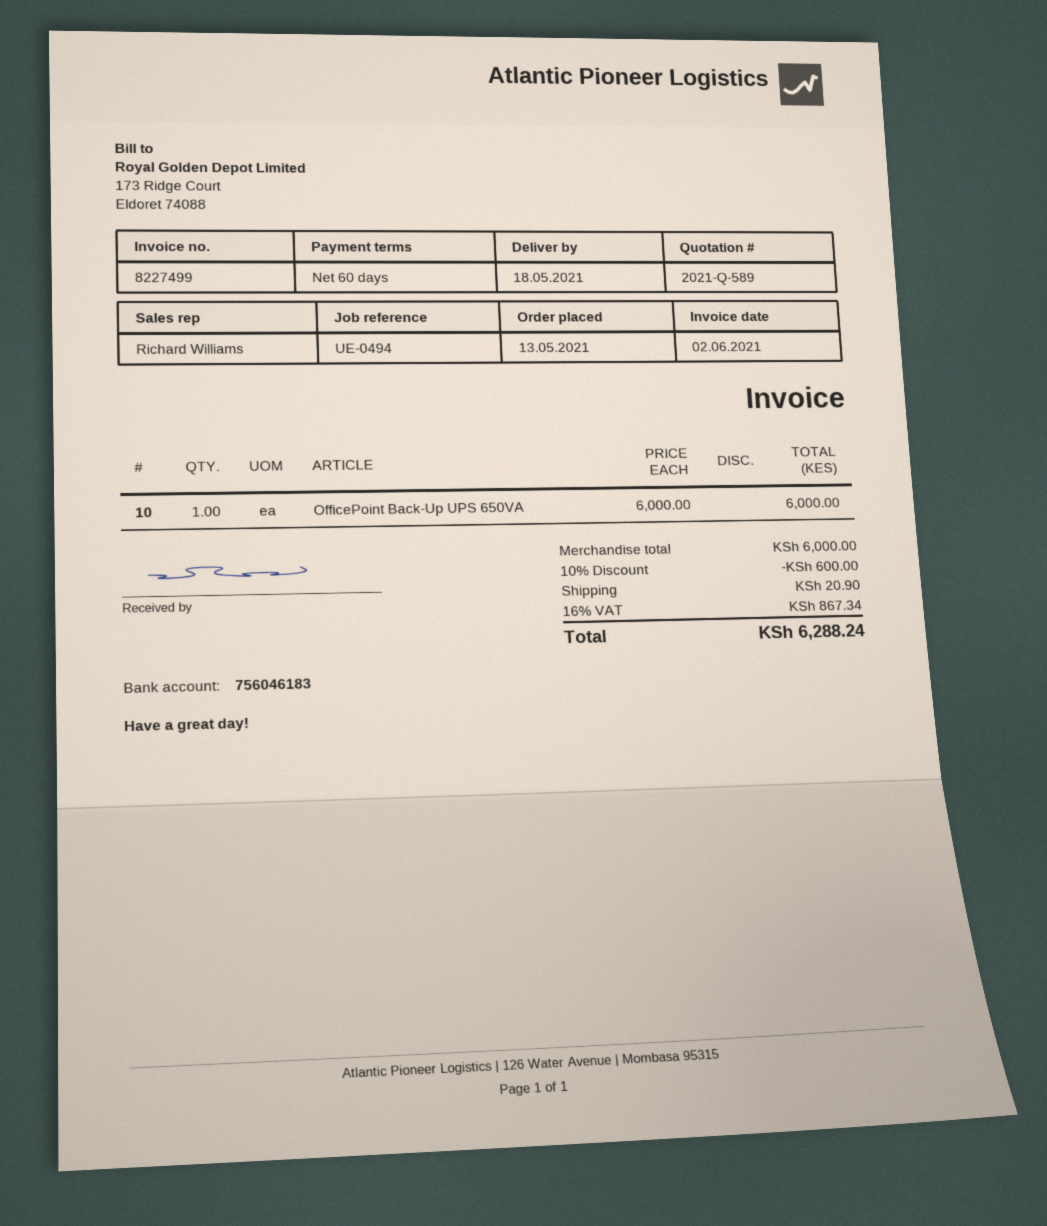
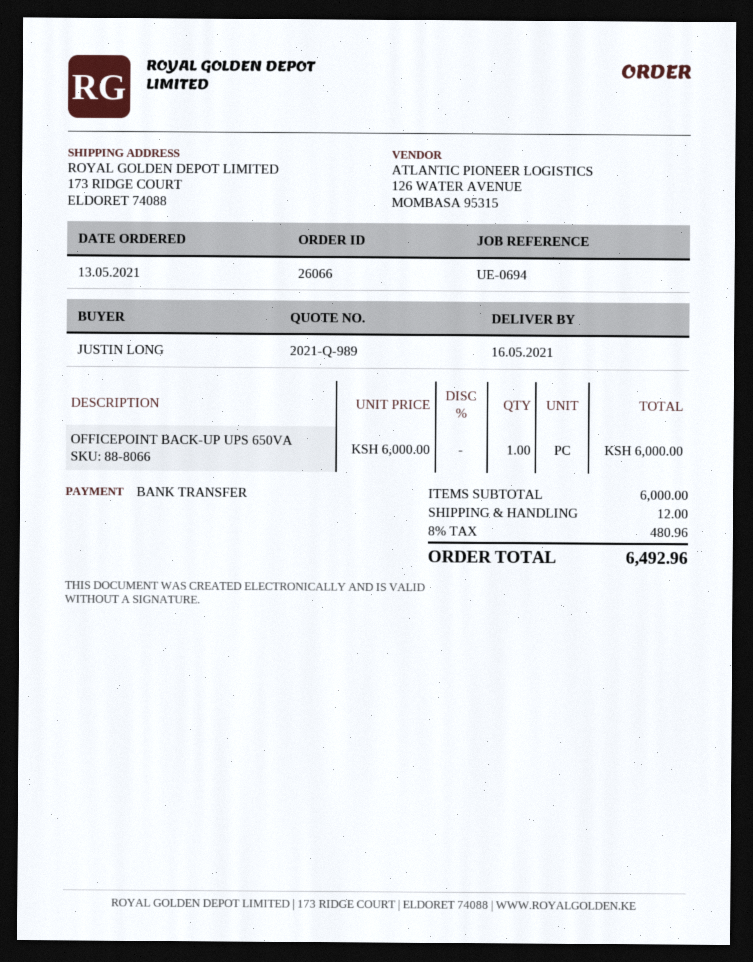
quote number: 2021-Q-589 -> 2021-Q-989
delivery date: 2021-05-18 -> 2021-05-16
reference: UE-0494 -> UE-0694
discount: 10% = 600.00 -> none
shipping: 20.90 -> 12.00
tax: 16% = 867.34 -> 8% = 480.96
total: 6288.24 -> 6492.96

